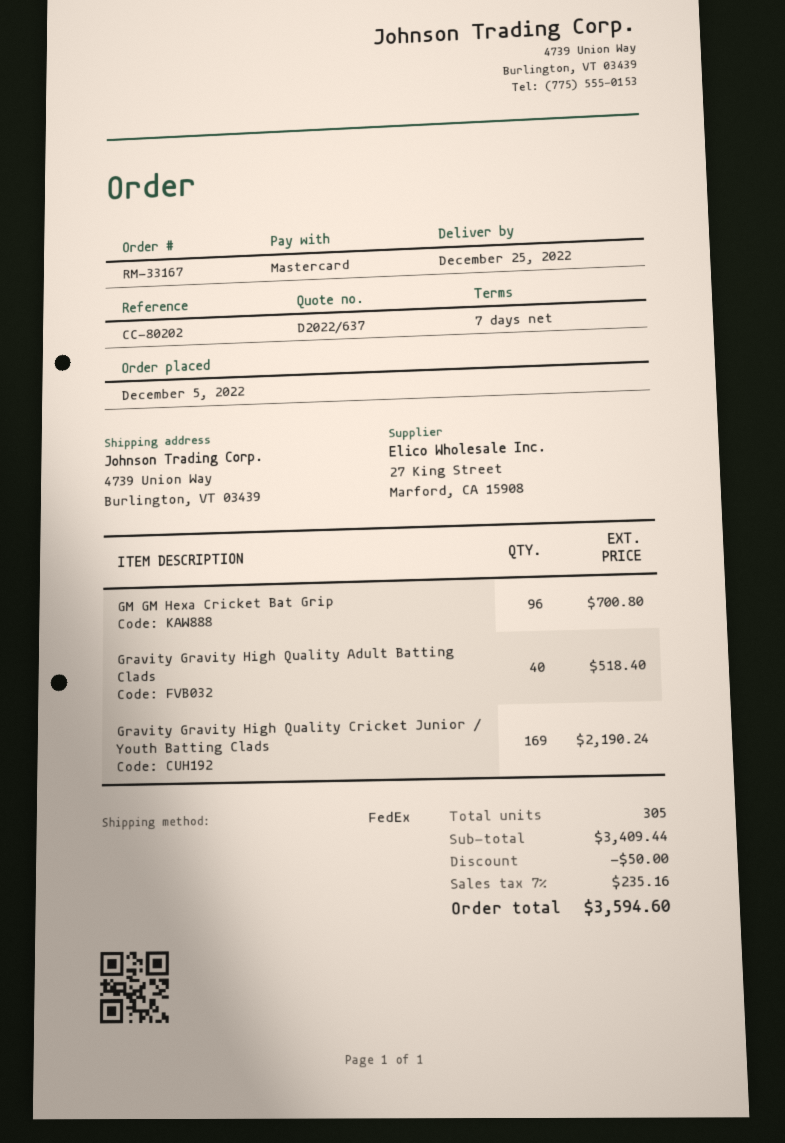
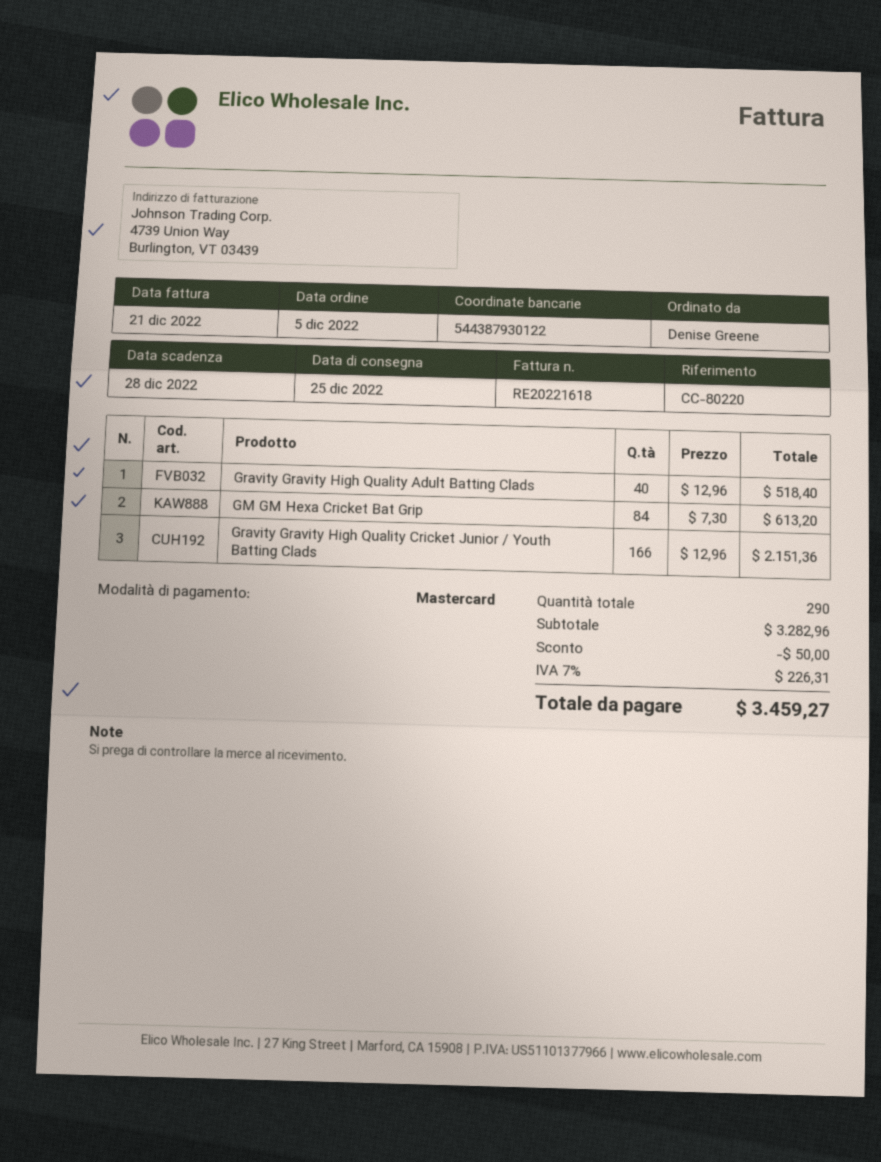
reference: CC-80202 -> CC-80220
GM GM Hexa Cricket Bat Grip: 96 for 700.80 -> 84 for 613.20
Gravity Gravity High Quality Cricket Junior / Youth Batting Clads: 169 for 2190.24 -> 166 for 2151.36
total quantity: 305 -> 290
subtotal: 3409.44 -> 3282.96
tax: 7% = 235.16 -> 7% = 226.31
total: 3594.60 -> 3459.27

